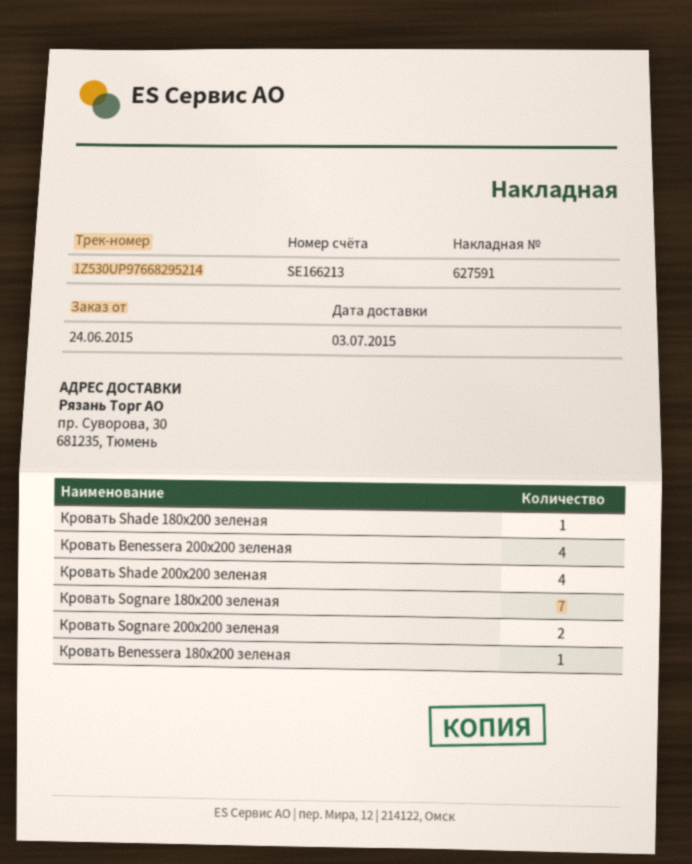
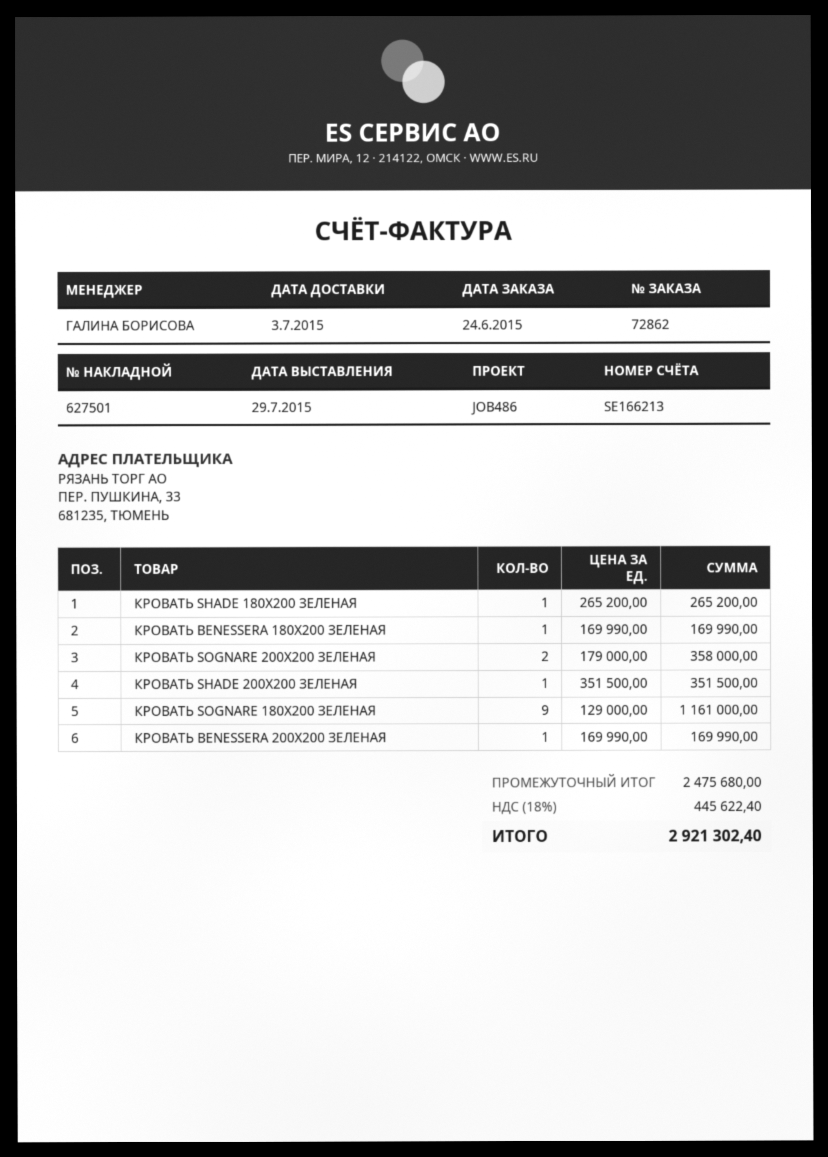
delivery note number: 627591 -> 627501
Кровать Benessera 200x200 зеленая: 4 -> 1
Кровать Shade 200x200 зеленая: 4 -> 1
Кровать Sognare 180x200 зеленая: 7 -> 9

